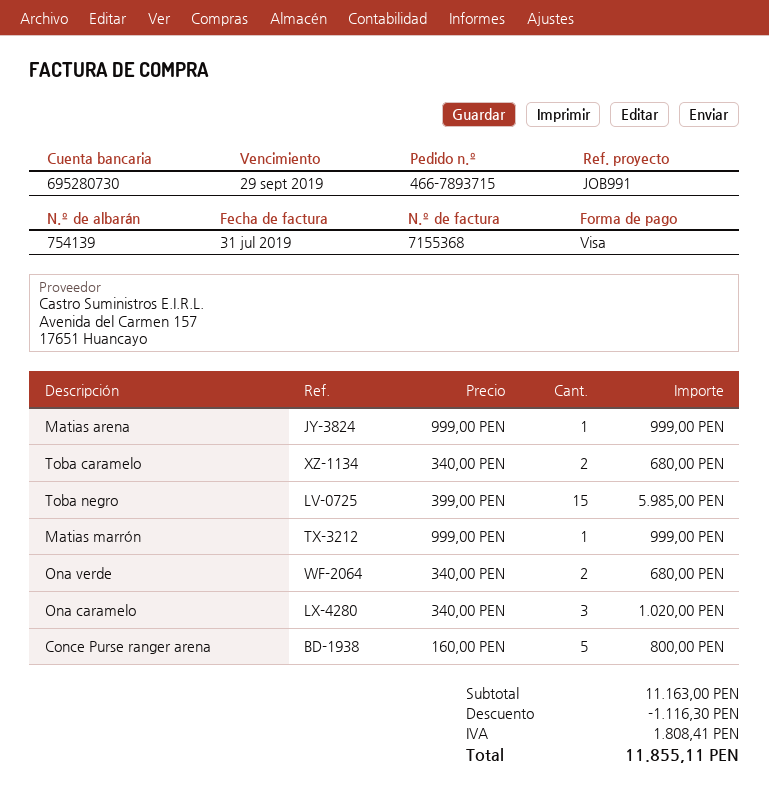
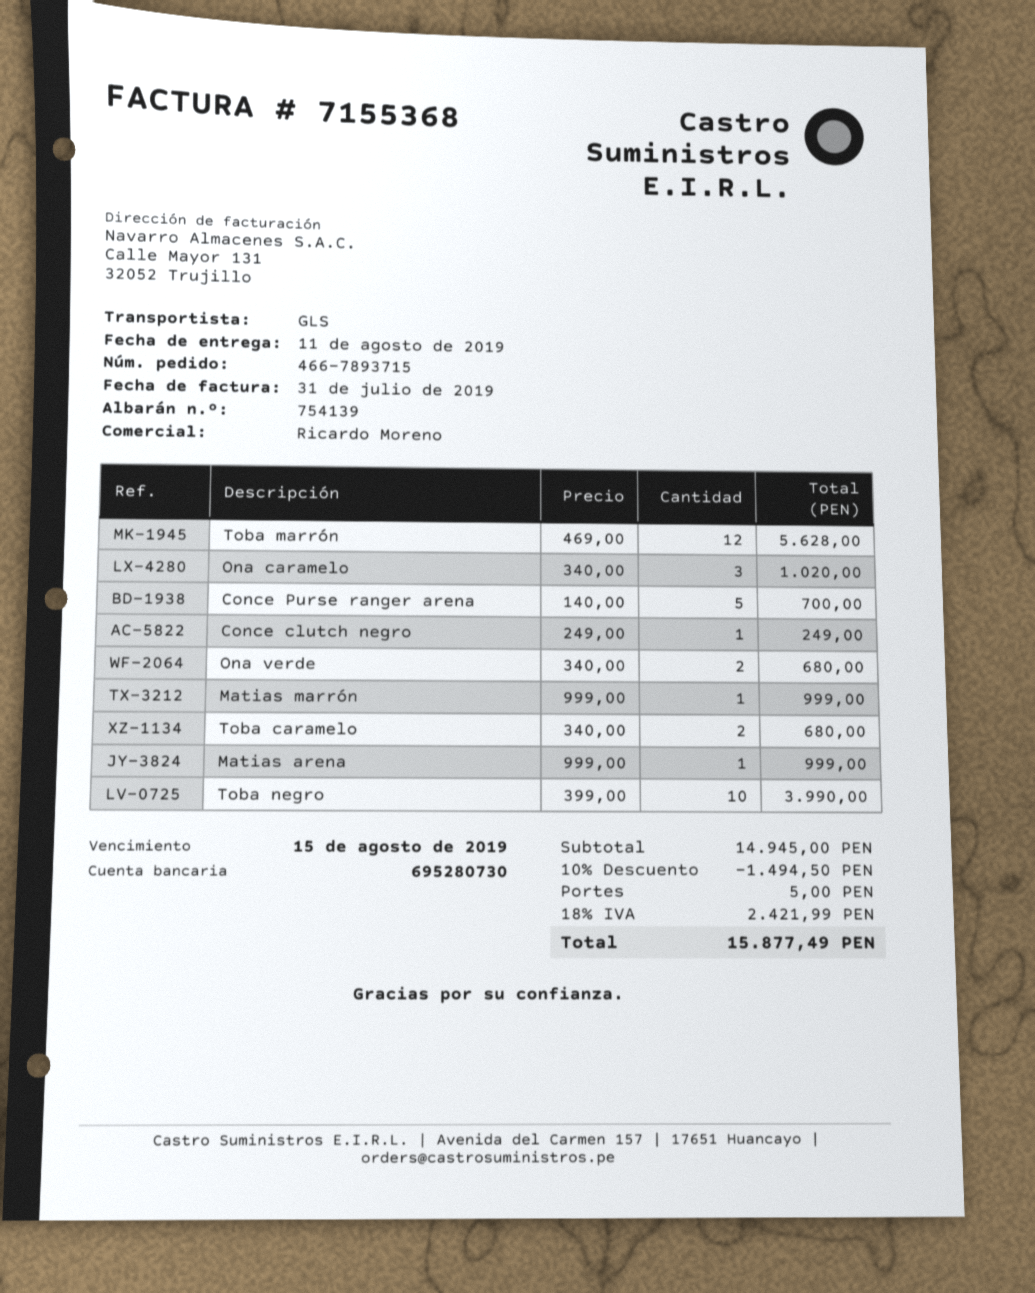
due date: 2019-09-29 -> 2019-08-15
Toba negro: 15 x 399.00 = 5985.00 -> 10 x 399.00 = 3990.00
Conce Purse ranger arena: 5 x 160.00 = 800.00 -> 5 x 140.00 = 700.00
Toba marrón: none -> 12 x 469.00 = 5628.00
Conce clutch negro: none -> 1 x 249.00 = 249.00
subtotal: 11163.00 -> 14945.00
discount: 1116.30 -> 1494.50
shipping: none -> 5.00
tax: 1808.41 -> 2421.99
total: 11855.11 -> 15877.49

